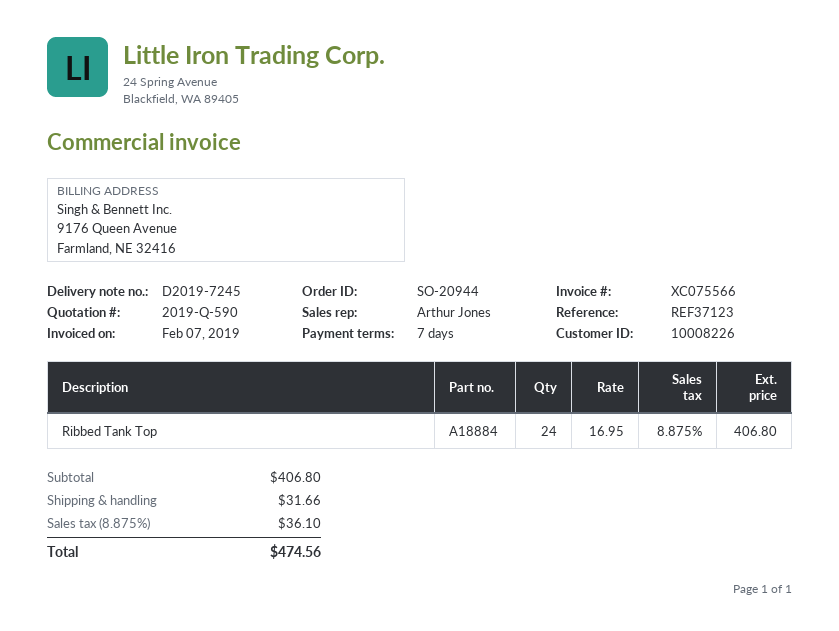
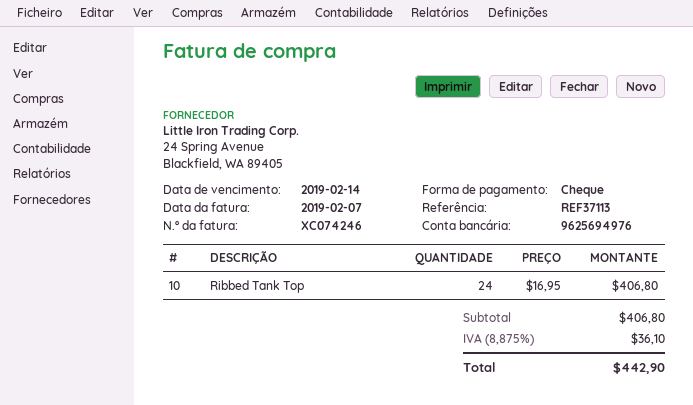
invoice number: XC075566 -> XC074246
reference: REF37123 -> REF37113
shipping: 31.66 -> none
total: 474.56 -> 442.90

